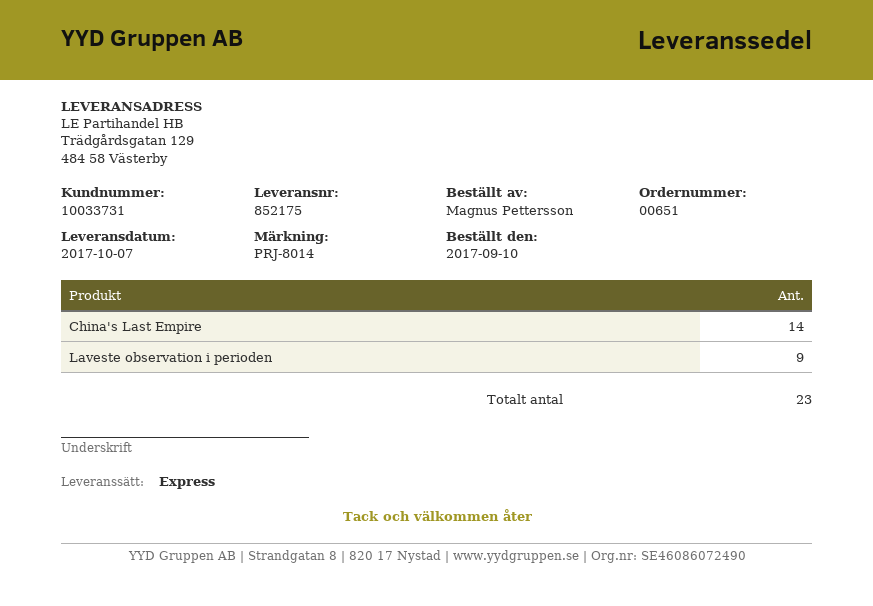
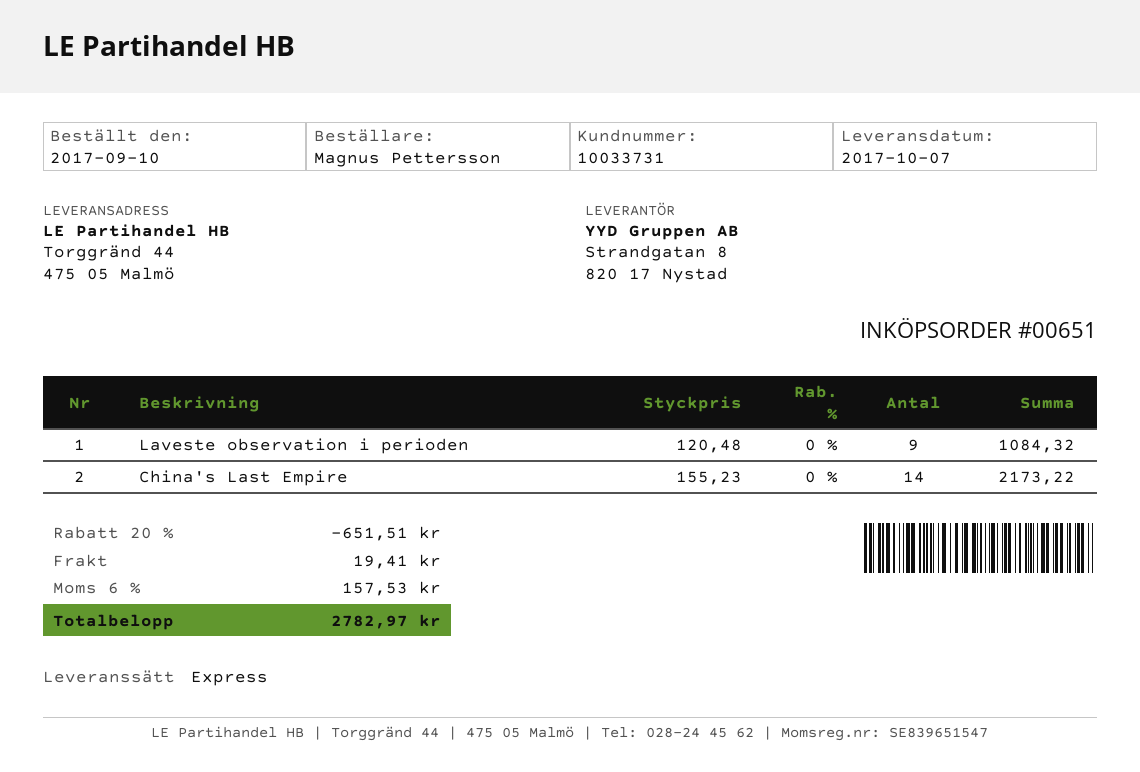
ship to: Trädgårdsgatan 129, 484 58 Västerby -> Torggränd 44, 475 05 Malmö

